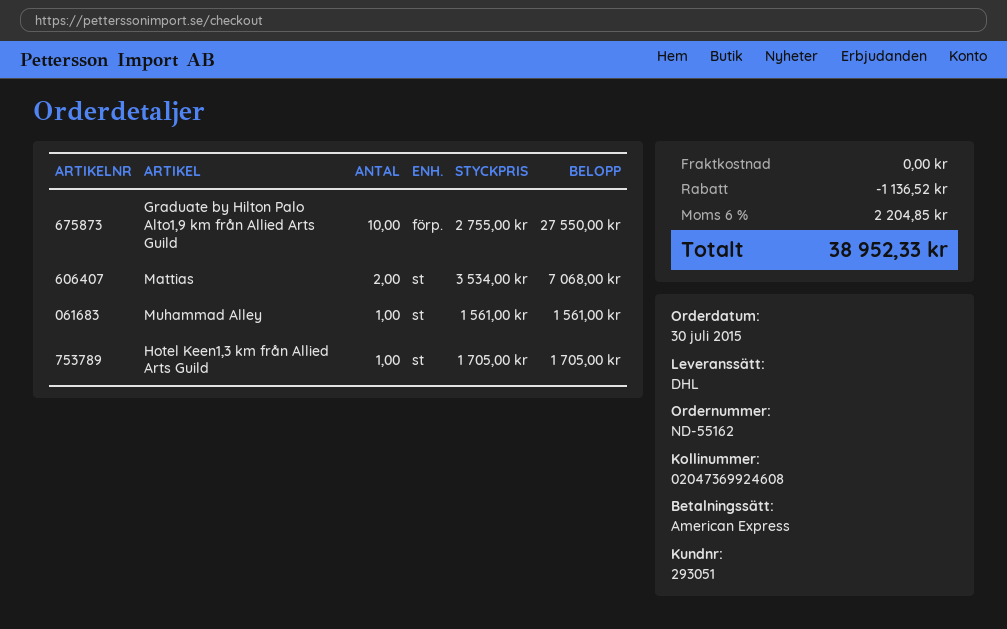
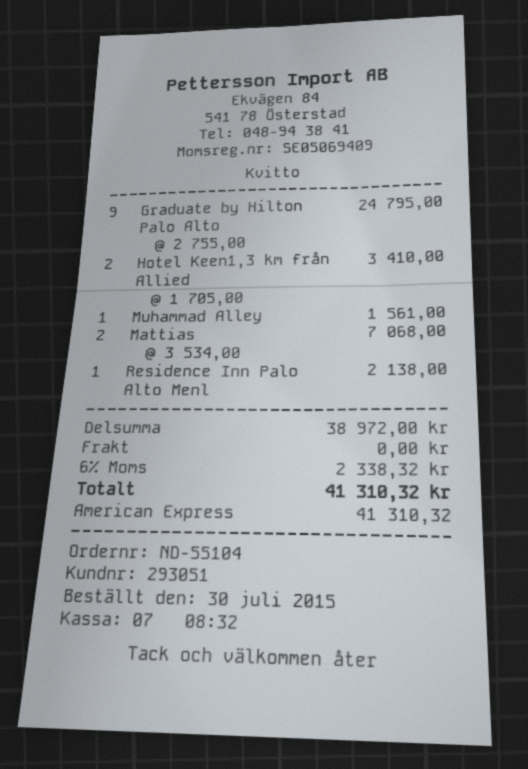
order number: ND-55162 -> ND-55104
Graduate by Hilton Palo Alto1,9 km från Allied Arts Guild: 10 x 2755.00 = 27550.00 -> 9 x 2755.00 = 24795.00
Hotel Keen1,3 km från Allied Arts Guild: 1 x 1705.00 = 1705.00 -> 2 x 1705.00 = 3410.00
Residence Inn Palo Alto Menl: none -> 1 x 2138.00 = 2138.00
discount: 1136.52 -> none
tax: 6% = 2204.85 -> 6% = 2338.32
total: 38952.33 -> 41310.32

